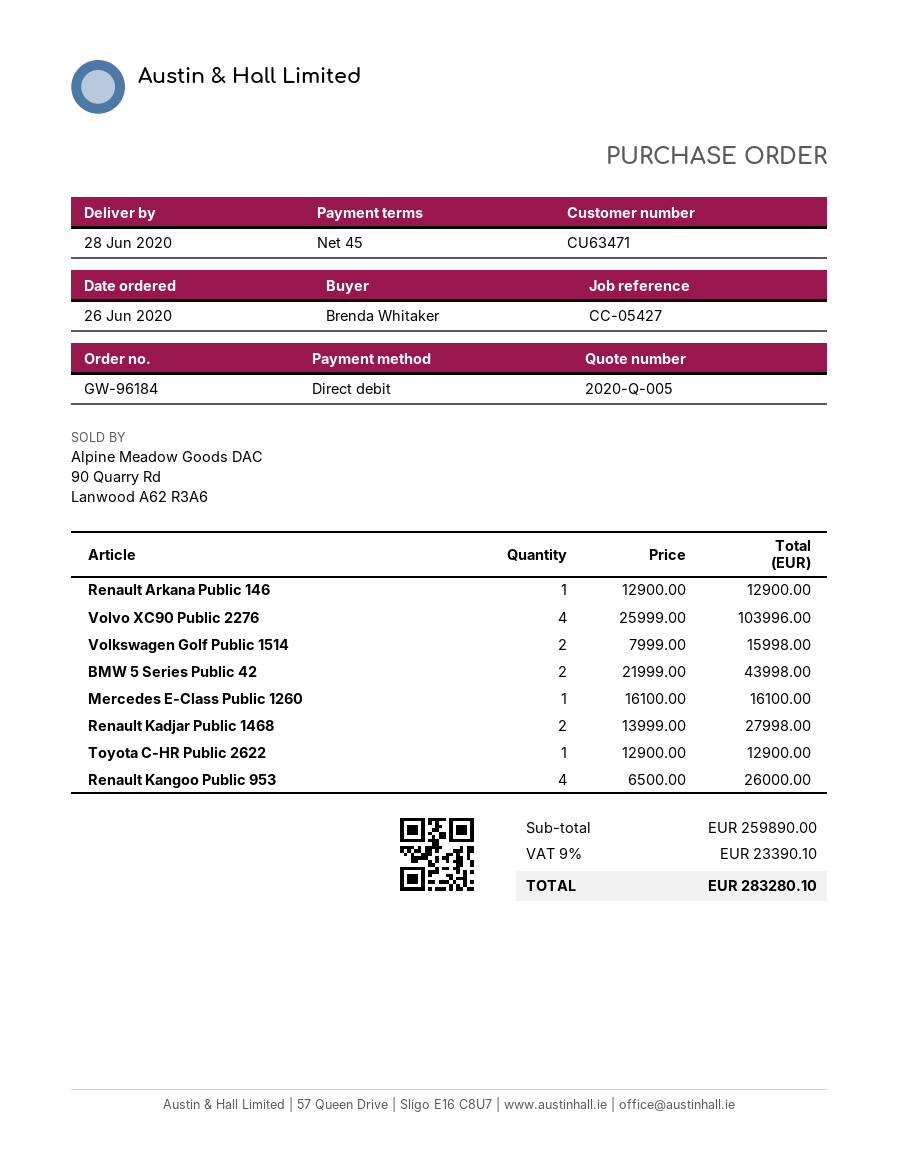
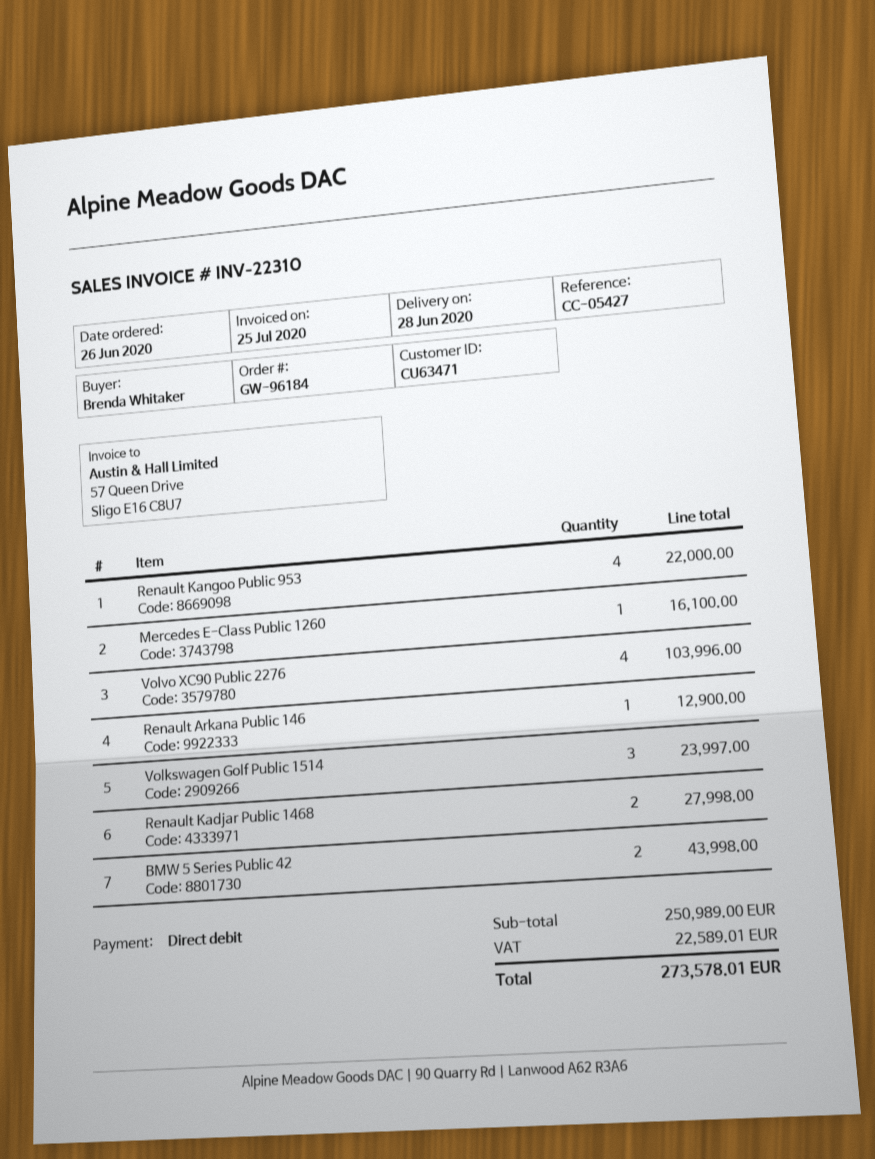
Volkswagen Golf Public 1514: 2 for 15998.00 -> 3 for 23997.00
Toyota C-HR Public 2622: 1 for 12900.00 -> none
Renault Kangoo Public 953: 4 for 26000.00 -> 4 for 22000.00
subtotal: 259890.00 -> 250989.00
tax: 23390.10 -> 22589.01
total: 283280.10 -> 273578.01

